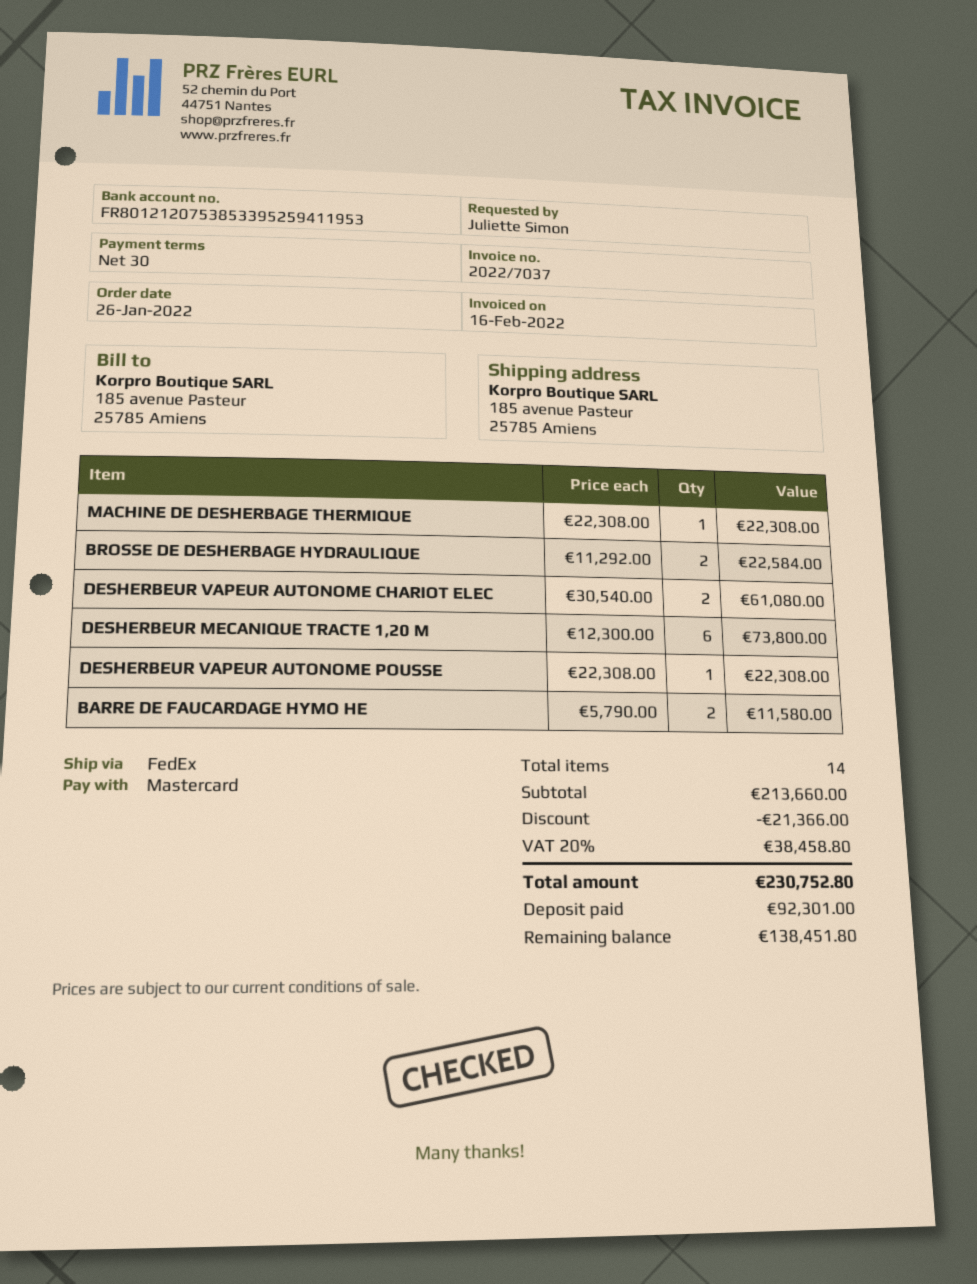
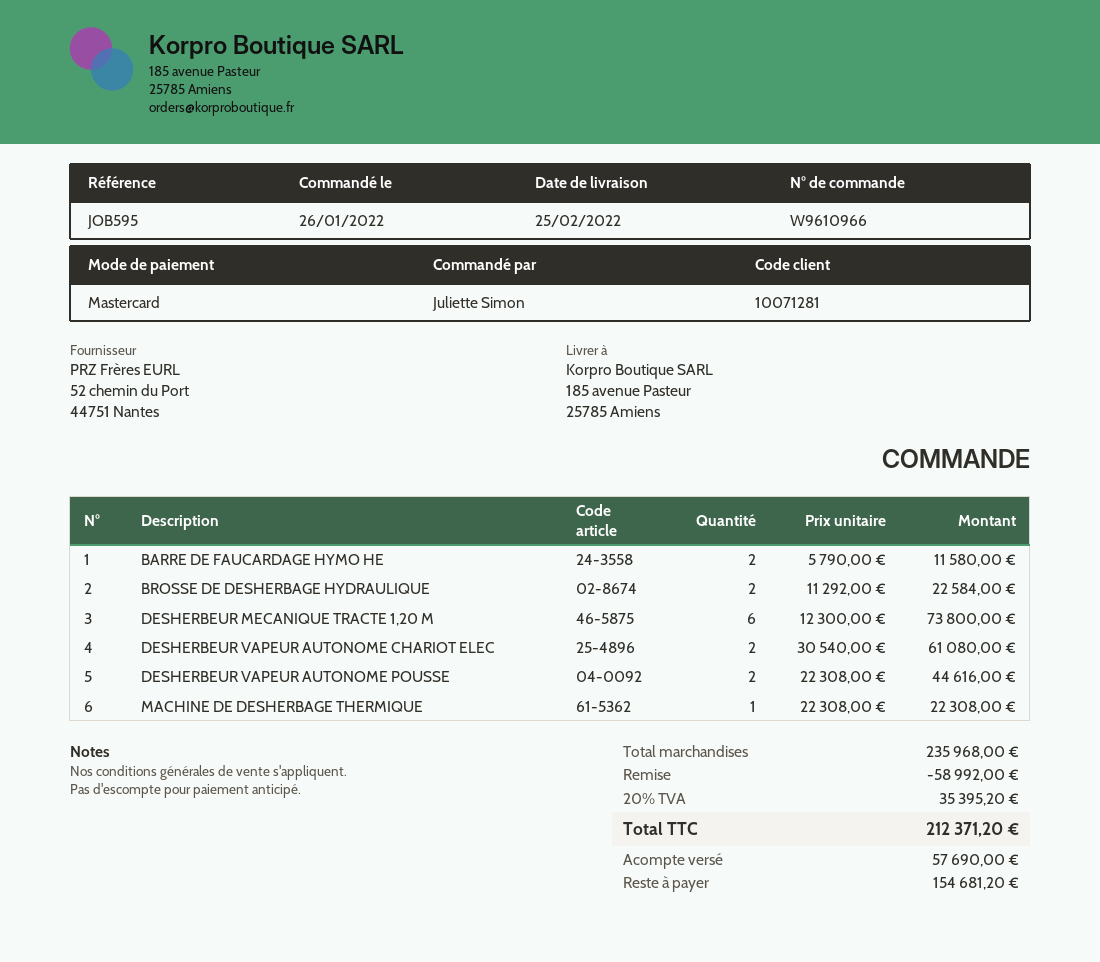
DESHERBEUR VAPEUR AUTONOME POUSSE: 1 x 22308.00 = 22308.00 -> 2 x 22308.00 = 44616.00
subtotal: 213660.00 -> 235968.00
discount: 21366.00 -> 58992.00
tax: 20% = 38458.80 -> 20% = 35395.20
total: 230752.80 -> 212371.20
deposit: 92301.00 -> 57690.00
balance: 138451.80 -> 154681.20

